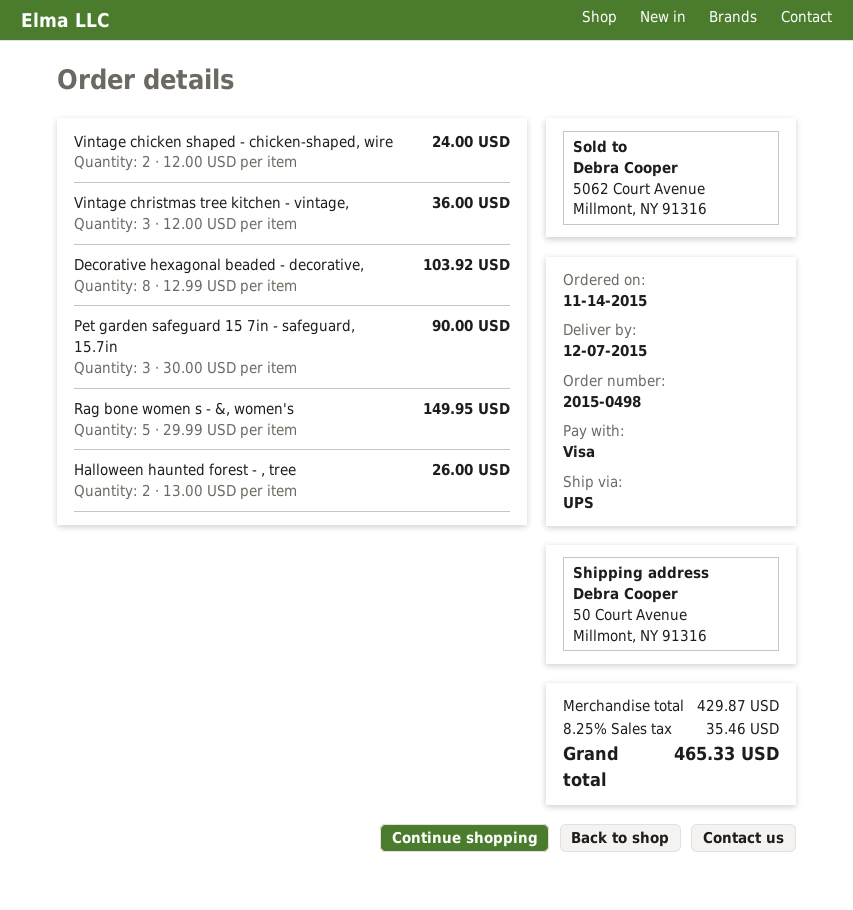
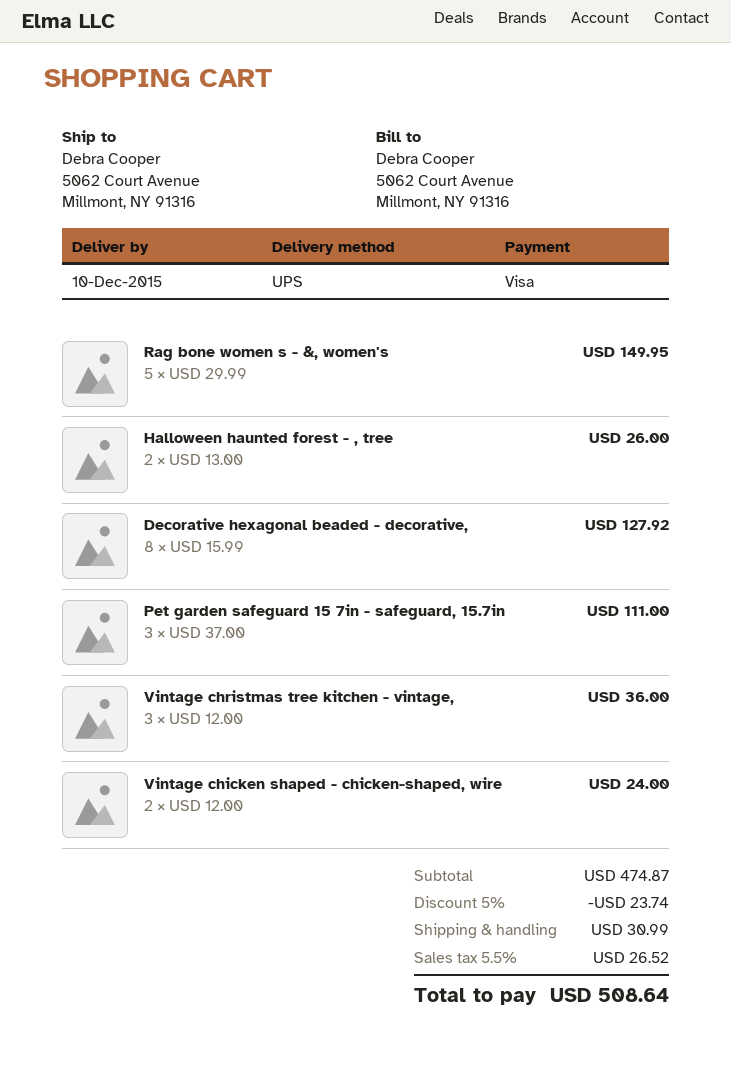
delivery date: 2015-12-07 -> 2015-12-10
ship to: 50 Court Avenue, Millmont, NY 91316 -> 5062 Court Avenue, Millmont, NY 91316
Decorative hexagonal beaded - decorative,: 8 x 12.99 = 103.92 -> 8 x 15.99 = 127.92
Pet garden safeguard 15 7in - safeguard, 15.7in: 3 x 30.00 = 90.00 -> 3 x 37.00 = 111.00
subtotal: 429.87 -> 474.87
discount: none -> 5% = 23.74
shipping: none -> 30.99
tax: 8.25% = 35.46 -> 5.5% = 26.52
total: 465.33 -> 508.64

